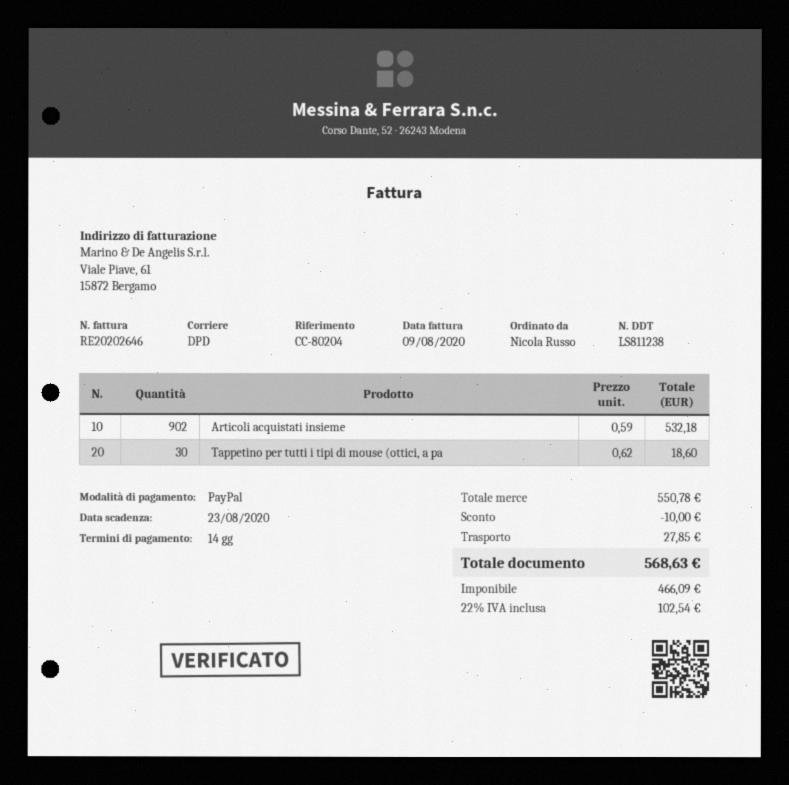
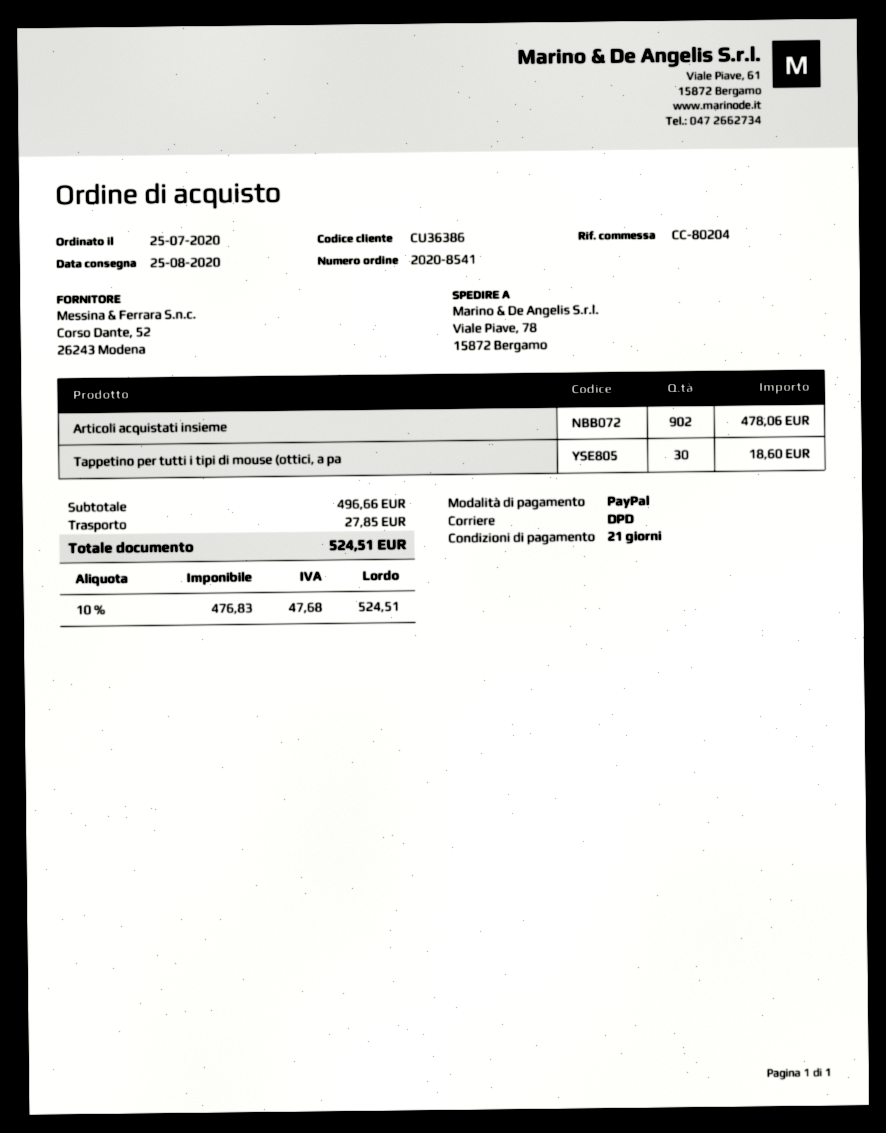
payment terms: 14 days -> 21 days
Articoli acquistati insieme: 902 for 532.18 -> 902 for 478.06
subtotal: 550.78 -> 496.66
discount: 10.00 -> none
net: 466.09 -> 476.83
tax: 22% = 102.54 -> 10% = 47.68
total: 568.63 -> 524.51

